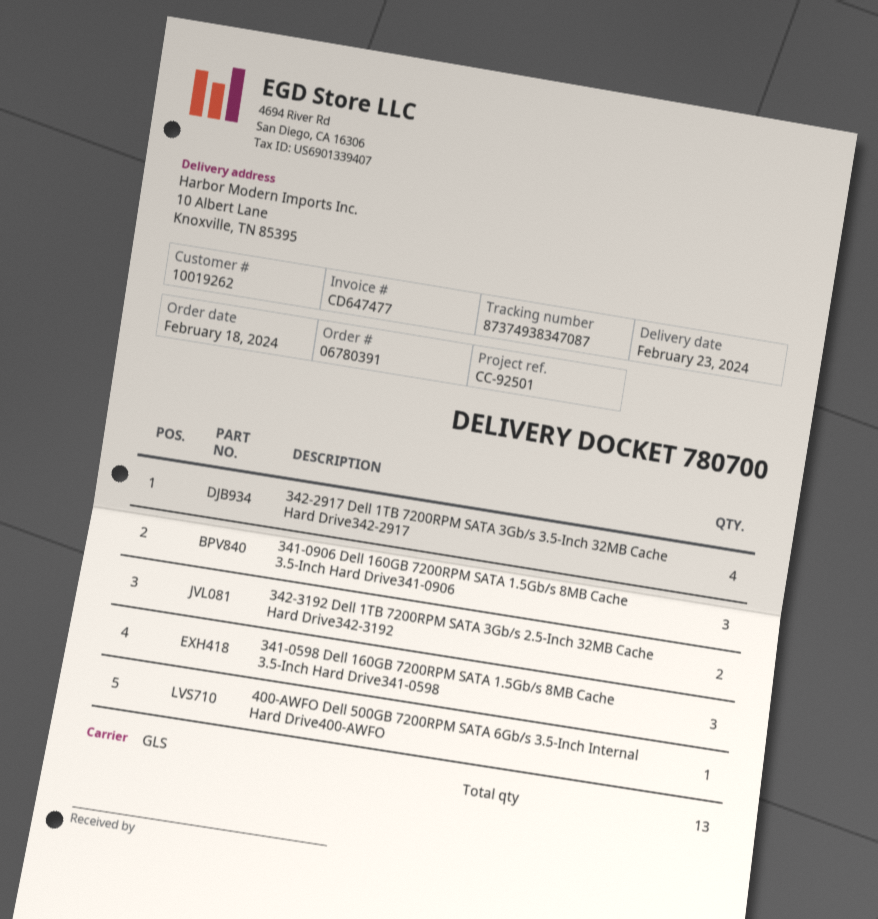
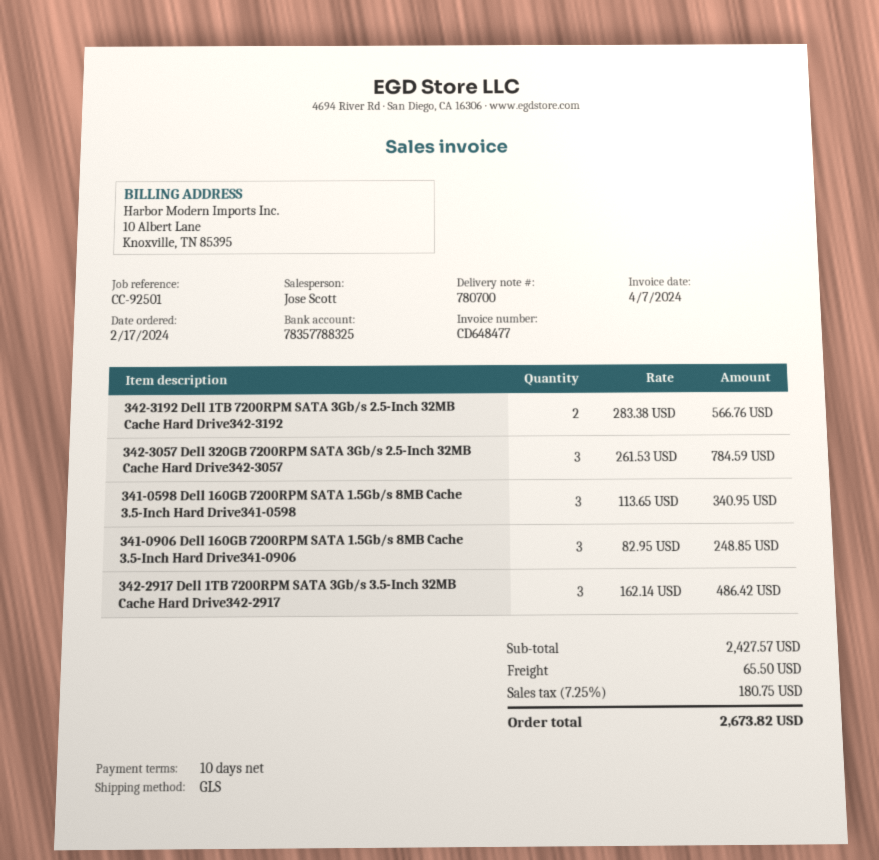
order date: 2024-02-18 -> 2024-02-17
invoice number: CD647477 -> CD648477
342-2917 Dell 1TB 7200RPM SATA 3Gb/s 3.5-Inch 32MB Cache Hard Drive342-2917: 4 -> 3
400-AWFO Dell 500GB 7200RPM SATA 6Gb/s 3.5-Inch Internal Hard Drive400-AWFO: 1 -> none
342-3057 Dell 320GB 7200RPM SATA 3Gb/s 2.5-Inch 32MB Cache Hard Drive342-3057: none -> 3

